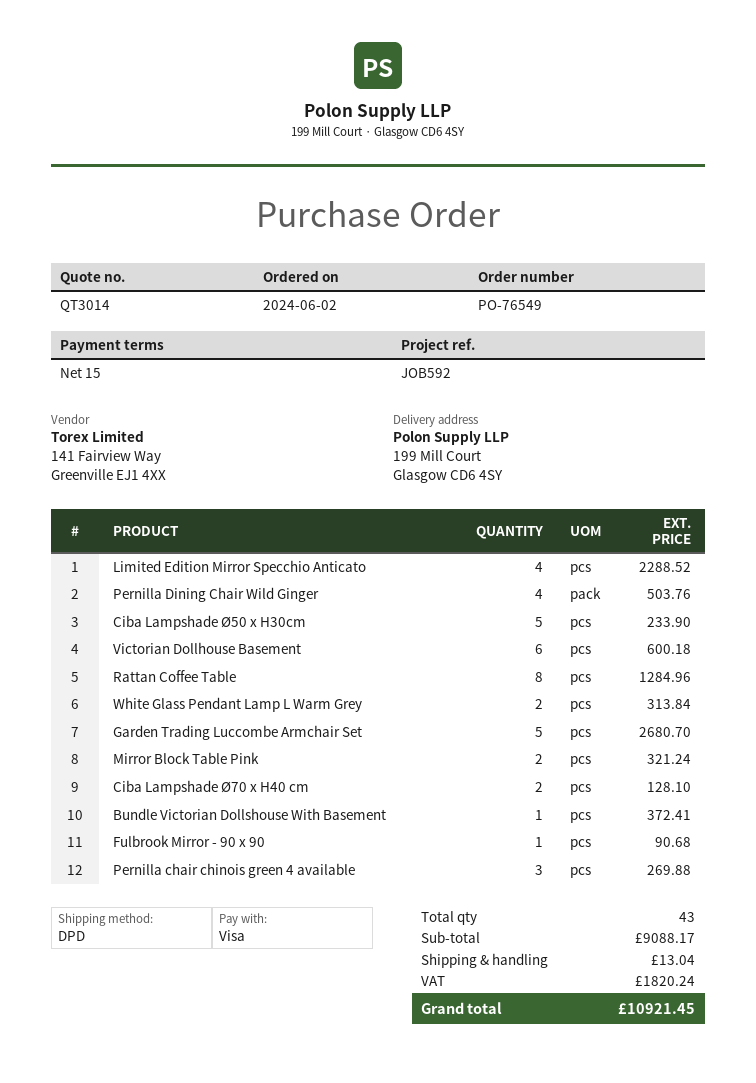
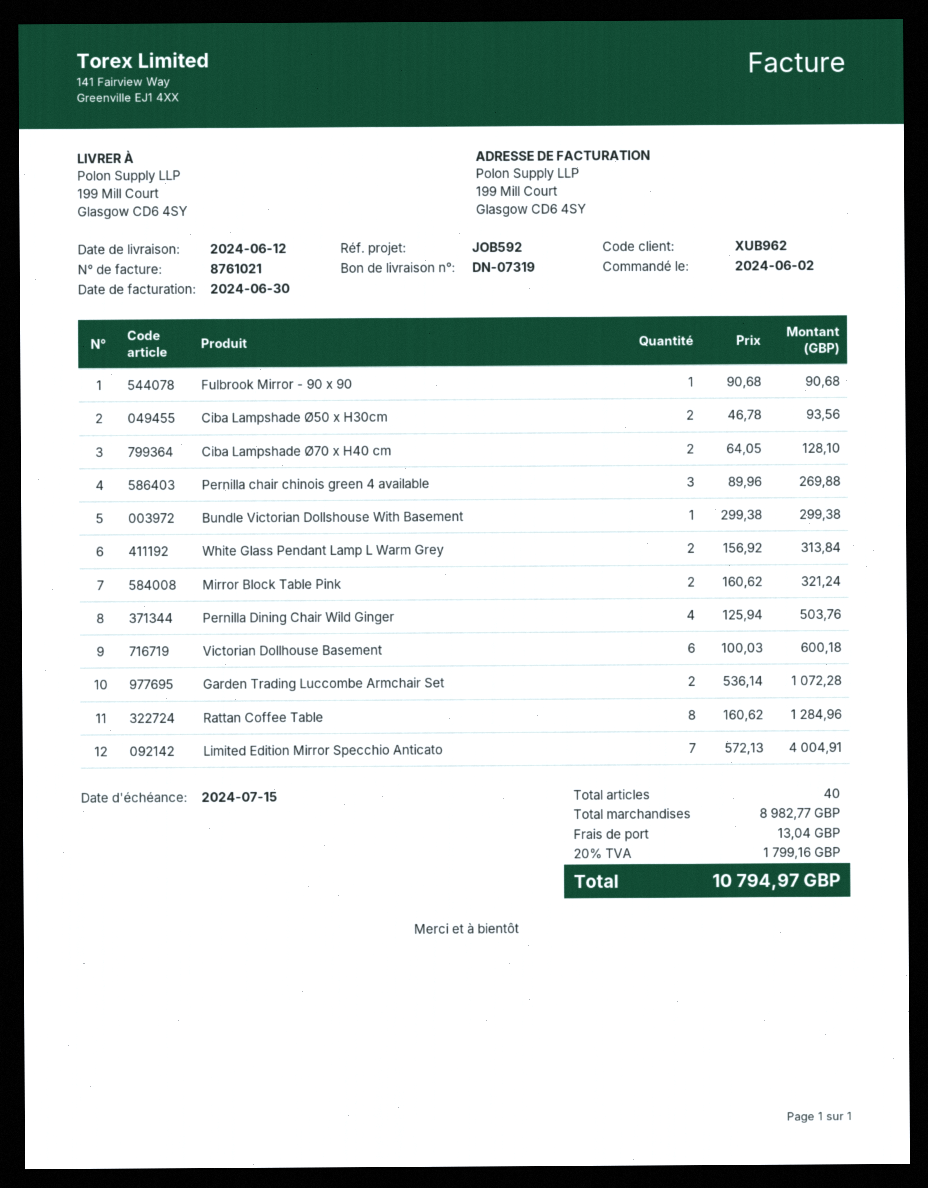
Limited Edition Mirror Specchio Anticato: 4 for 2288.52 -> 7 for 4004.91
Ciba Lampshade Ø50 x H30cm: 5 for 233.90 -> 2 for 93.56
Garden Trading Luccombe Armchair Set: 5 for 2680.70 -> 2 for 1072.28
Bundle Victorian Dollshouse With Basement: 1 for 372.41 -> 1 for 299.38
total quantity: 43 -> 40
subtotal: 9088.17 -> 8982.77
tax: 1820.24 -> 1799.16
total: 10921.45 -> 10794.97

